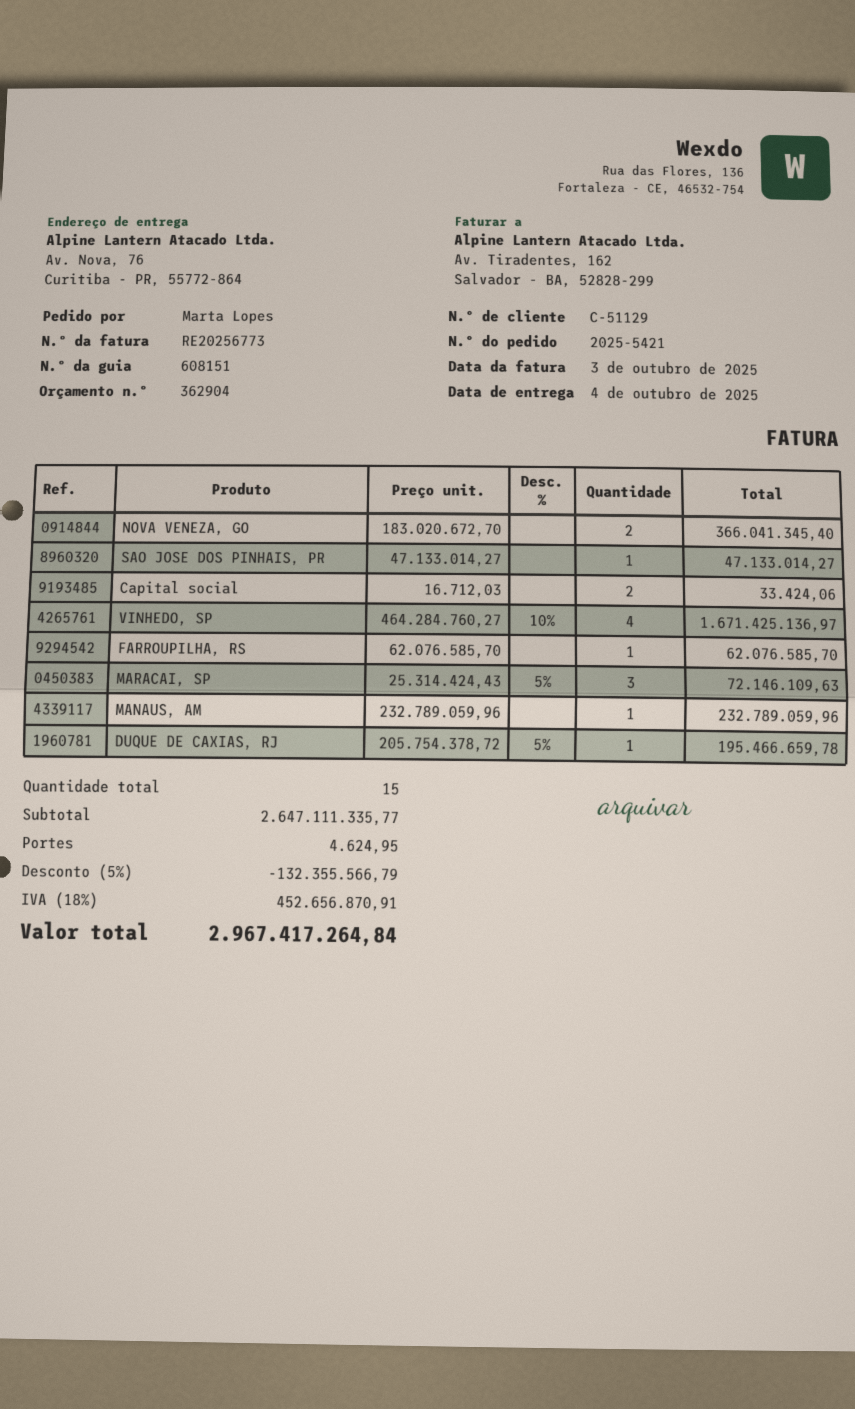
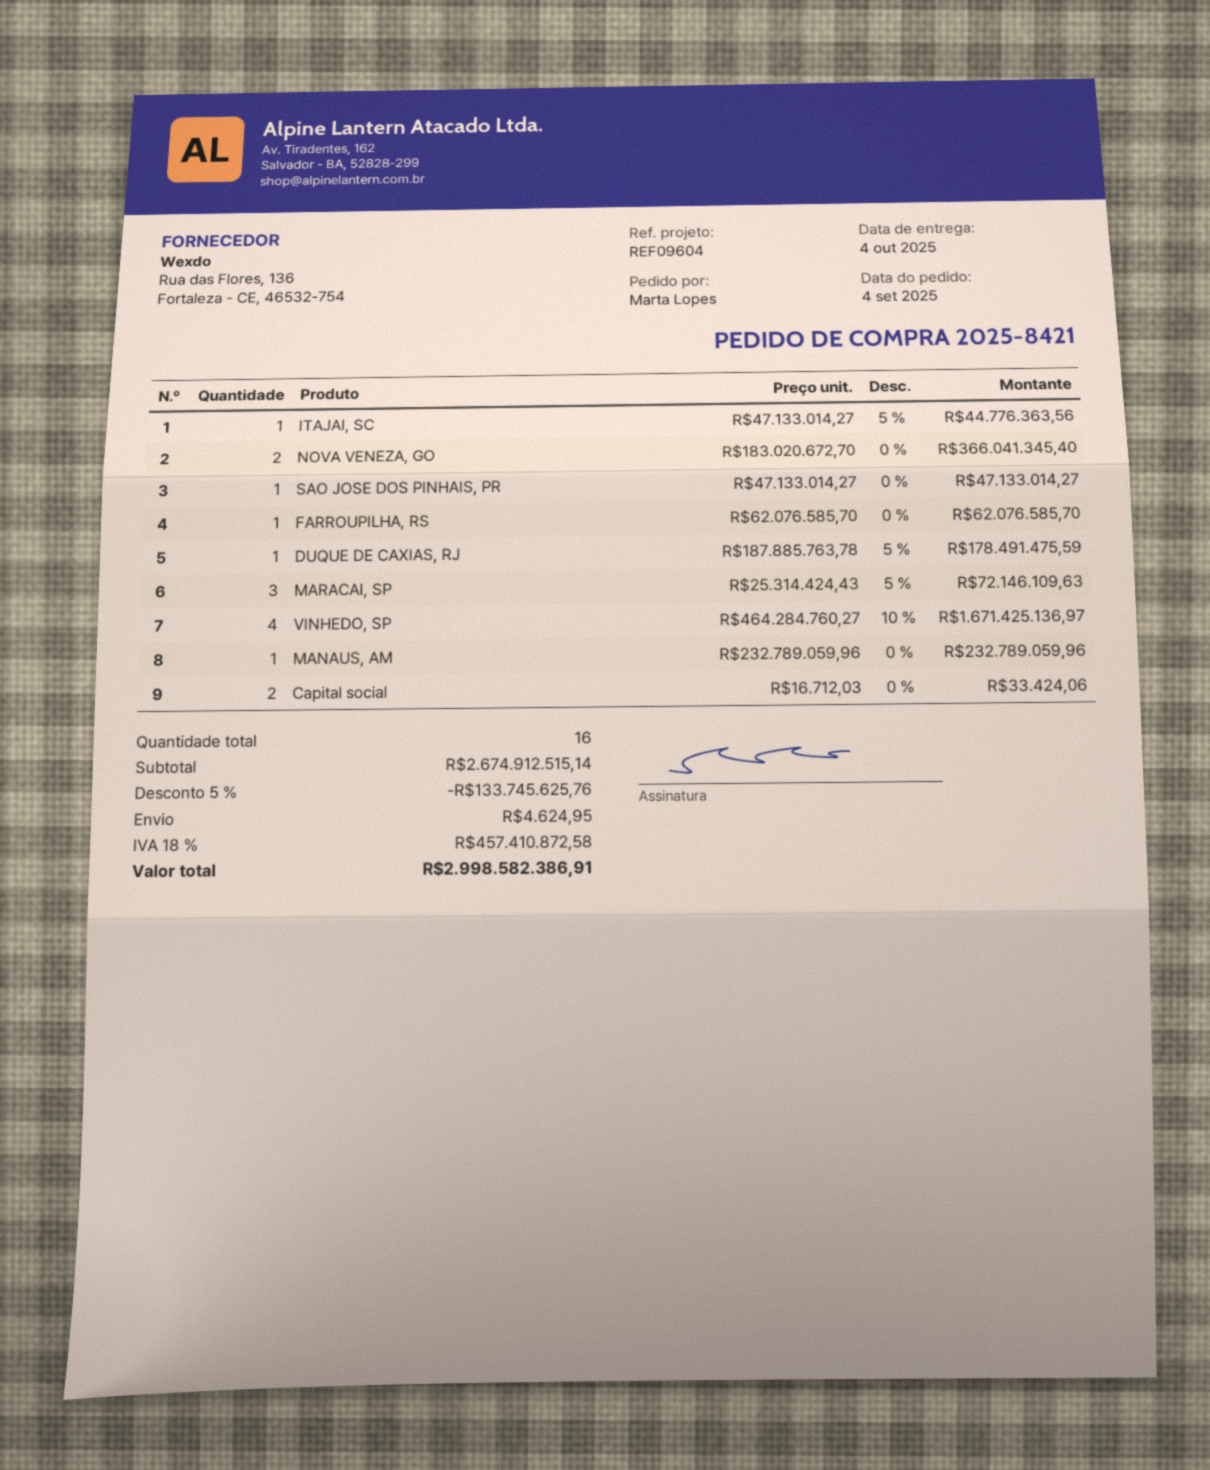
order number: 2025-5421 -> 2025-8421
DUQUE DE CAXIAS, RJ: 1 x 205754378.72 - 5% = 195466659.78 -> 1 x 187885763.78 - 5% = 178491475.59
ITAJAI, SC: none -> 1 x 47133014.27 - 5% = 44776363.56
total quantity: 15 -> 16
subtotal: 2647111335.77 -> 2674912515.14
discount: 5% = 132355566.79 -> 5% = 133745625.76
tax: 18% = 452656870.91 -> 18% = 457410872.58
total: 2967417264.84 -> 2998582386.91

